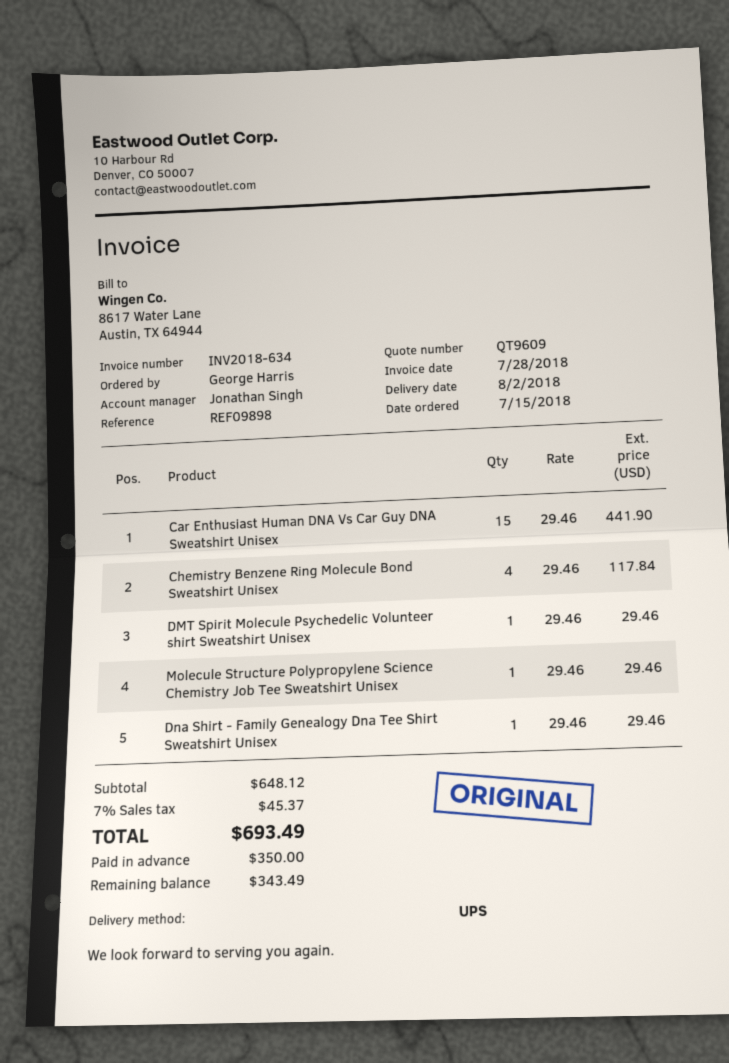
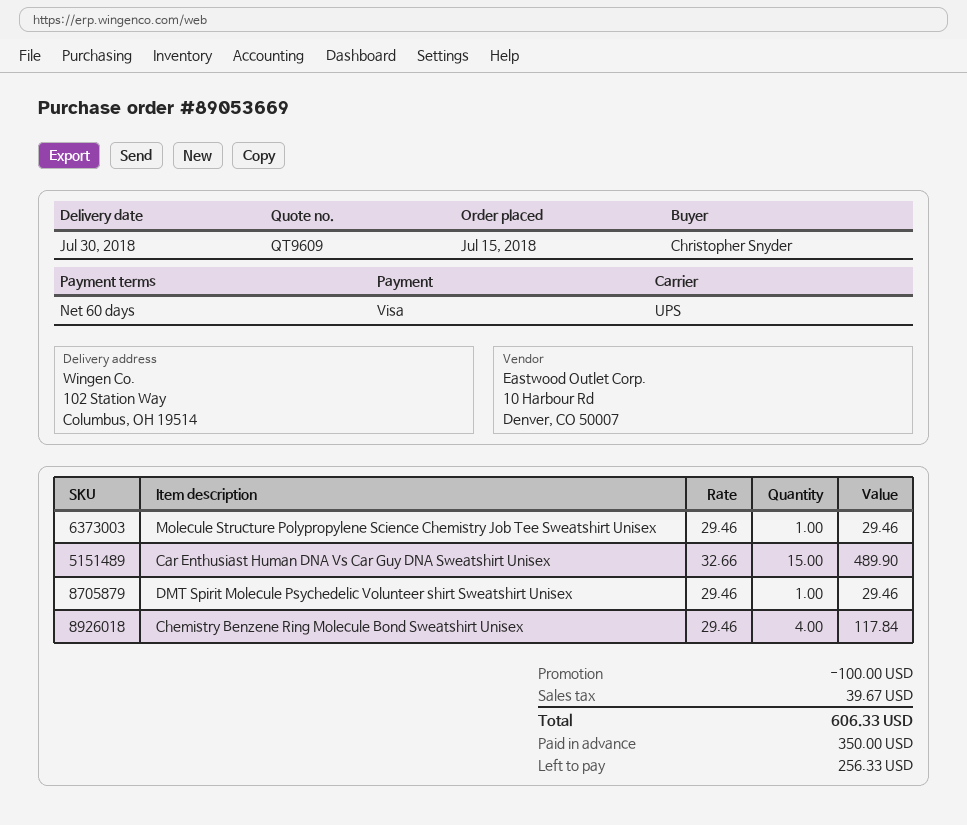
delivery date: 2018-08-02 -> 2018-07-30
ordered by: George Harris -> Christopher Snyder
Car Enthusiast Human DNA Vs Car Guy DNA Sweatshirt Unisex: 15 x 29.46 = 441.90 -> 15 x 32.66 = 489.90
Dna Shirt - Family Genealogy Dna Tee Shirt Sweatshirt Unisex: 1 x 29.46 = 29.46 -> none
discount: none -> 100.00
tax: 45.37 -> 39.67
total: 693.49 -> 606.33
balance: 343.49 -> 256.33

